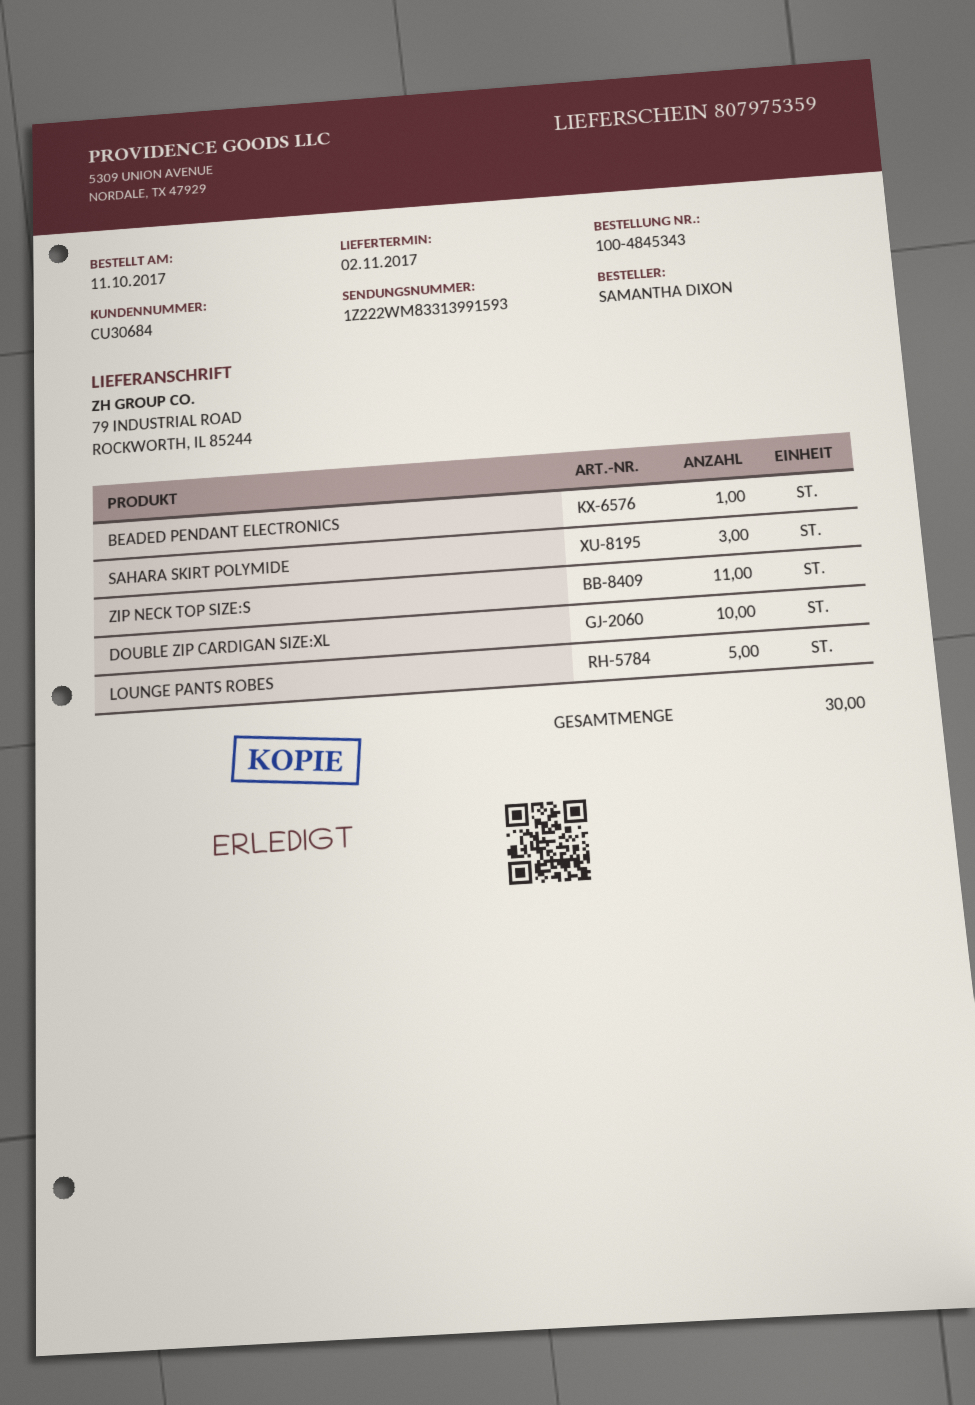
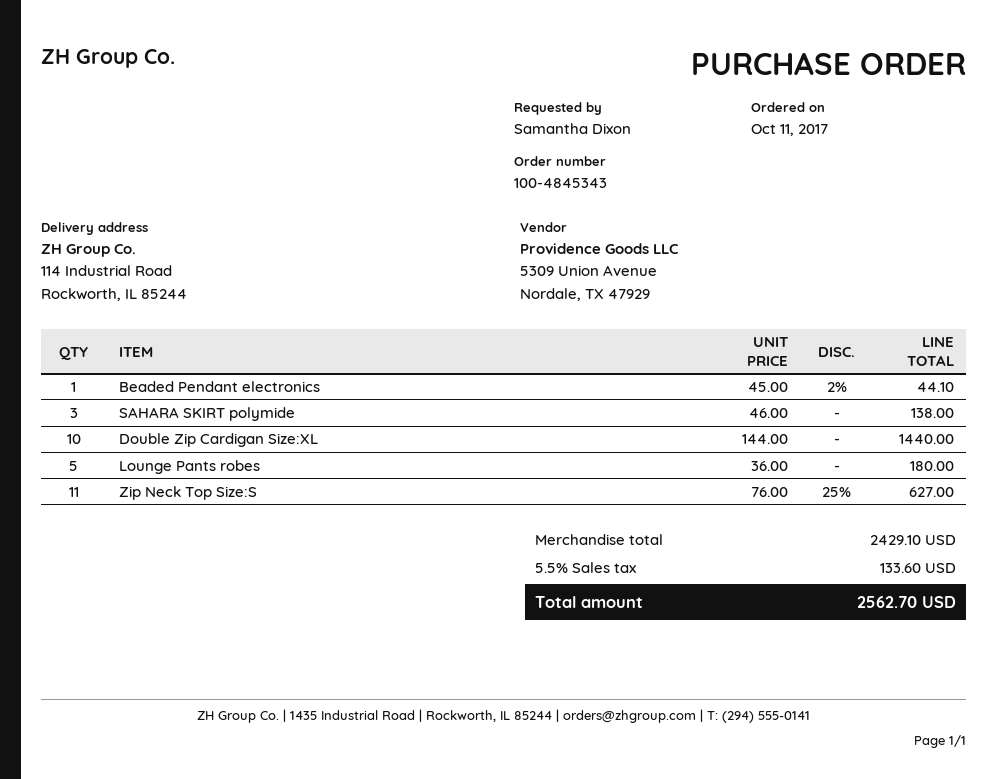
ship to: 79 INDUSTRIAL ROAD, ROCKWORTH, IL 85244 -> 114 Industrial Road, Rockworth, IL 85244

